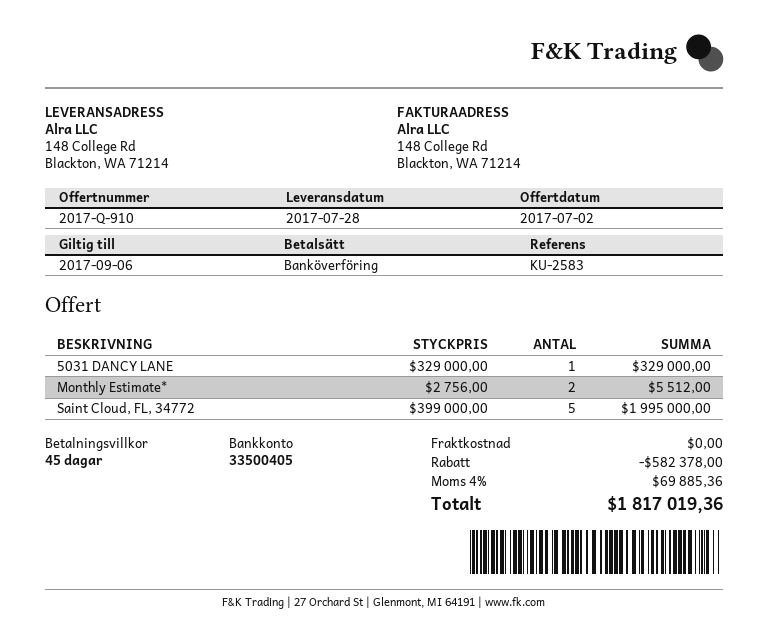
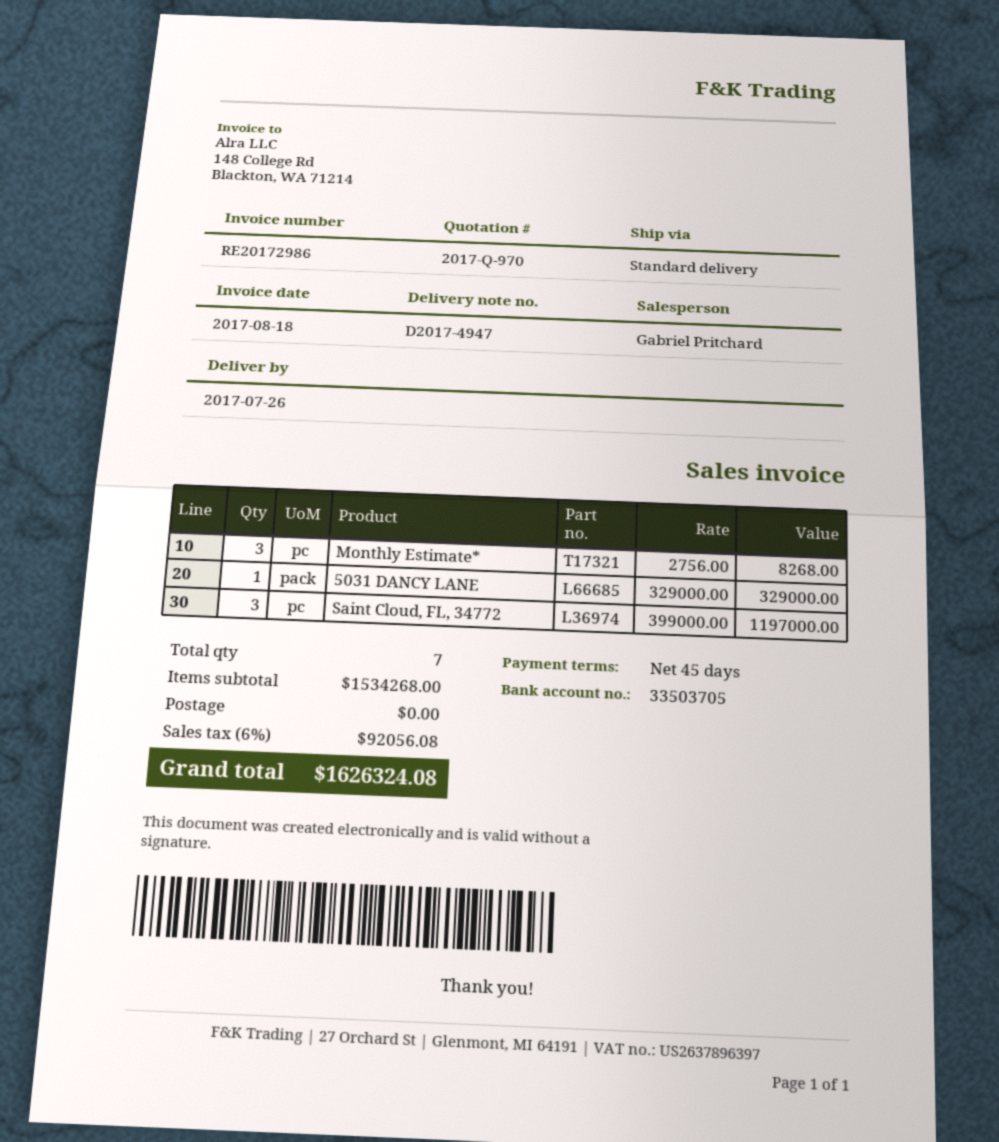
quote number: 2017-Q-910 -> 2017-Q-970
delivery date: 2017-07-28 -> 2017-07-26
bank account: 33500405 -> 33503705
Monthly Estimate*: 2 x 2756.00 = 5512.00 -> 3 x 2756.00 = 8268.00
Saint Cloud, FL, 34772: 5 x 399000.00 = 1995000.00 -> 3 x 399000.00 = 1197000.00
discount: 582378.00 -> none
tax: 4% = 69885.36 -> 6% = 92056.08
total: 1817019.36 -> 1626324.08

